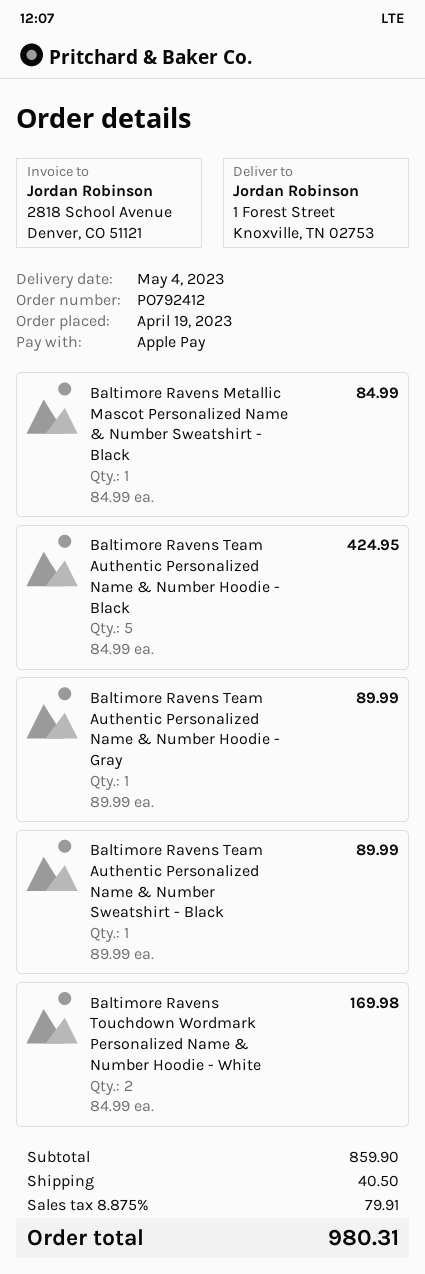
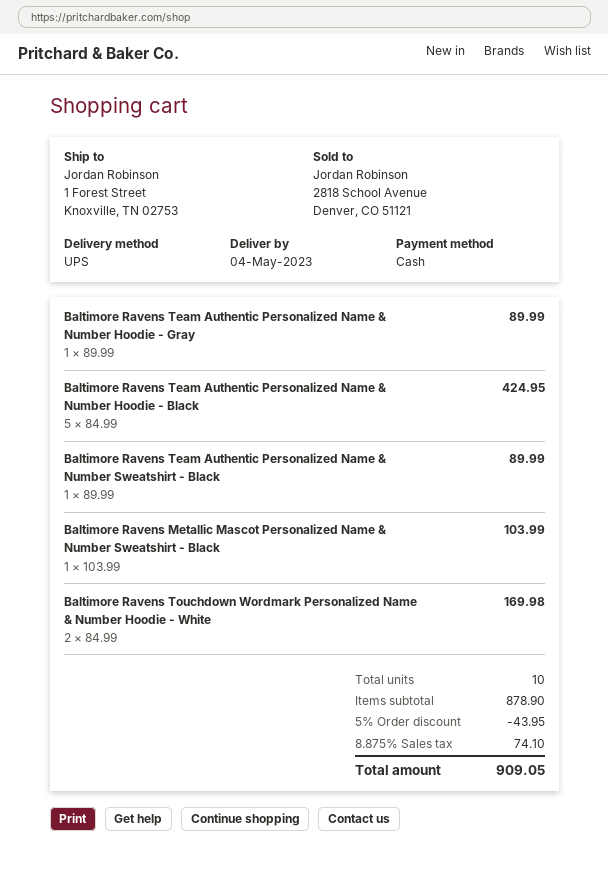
payment method: Apple Pay -> cash
Baltimore Ravens Metallic Mascot Personalized Name & Number Sweatshirt - Black: 1 x 84.99 = 84.99 -> 1 x 103.99 = 103.99
subtotal: 859.90 -> 878.90
discount: none -> 5% = 43.95
shipping: 40.50 -> none
tax: 8.875% = 79.91 -> 8.875% = 74.10
total: 980.31 -> 909.05

